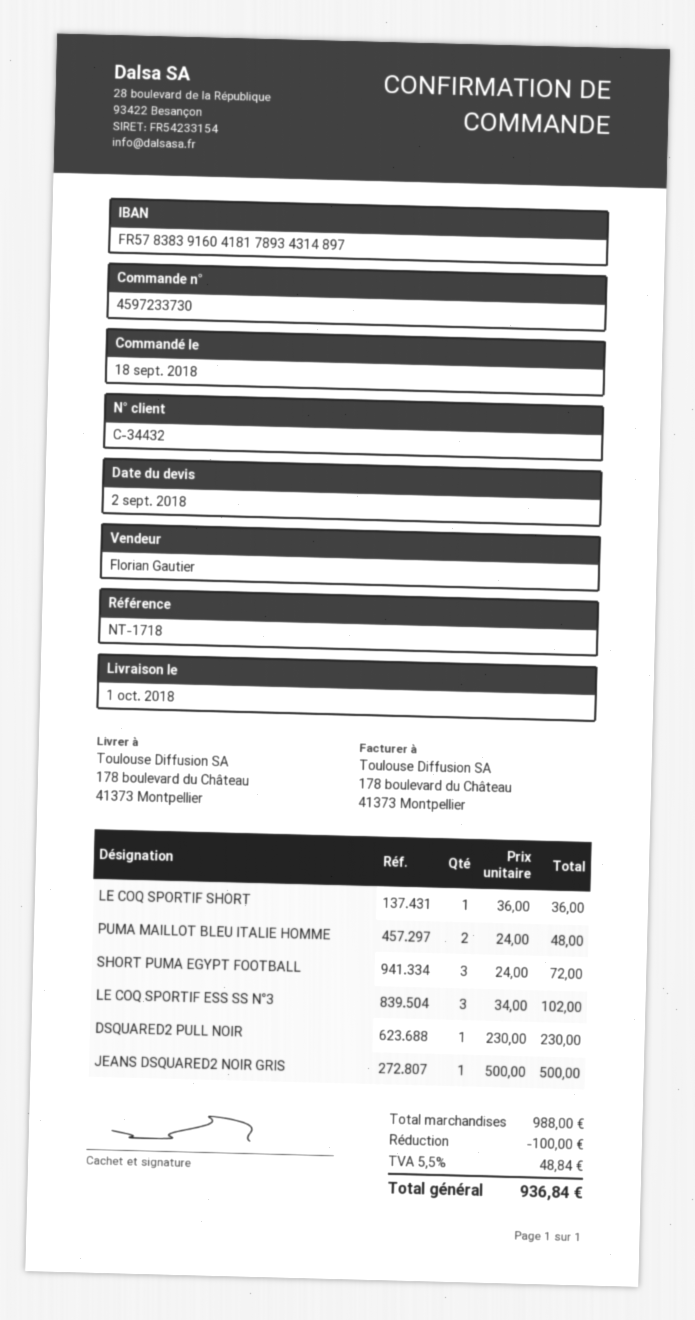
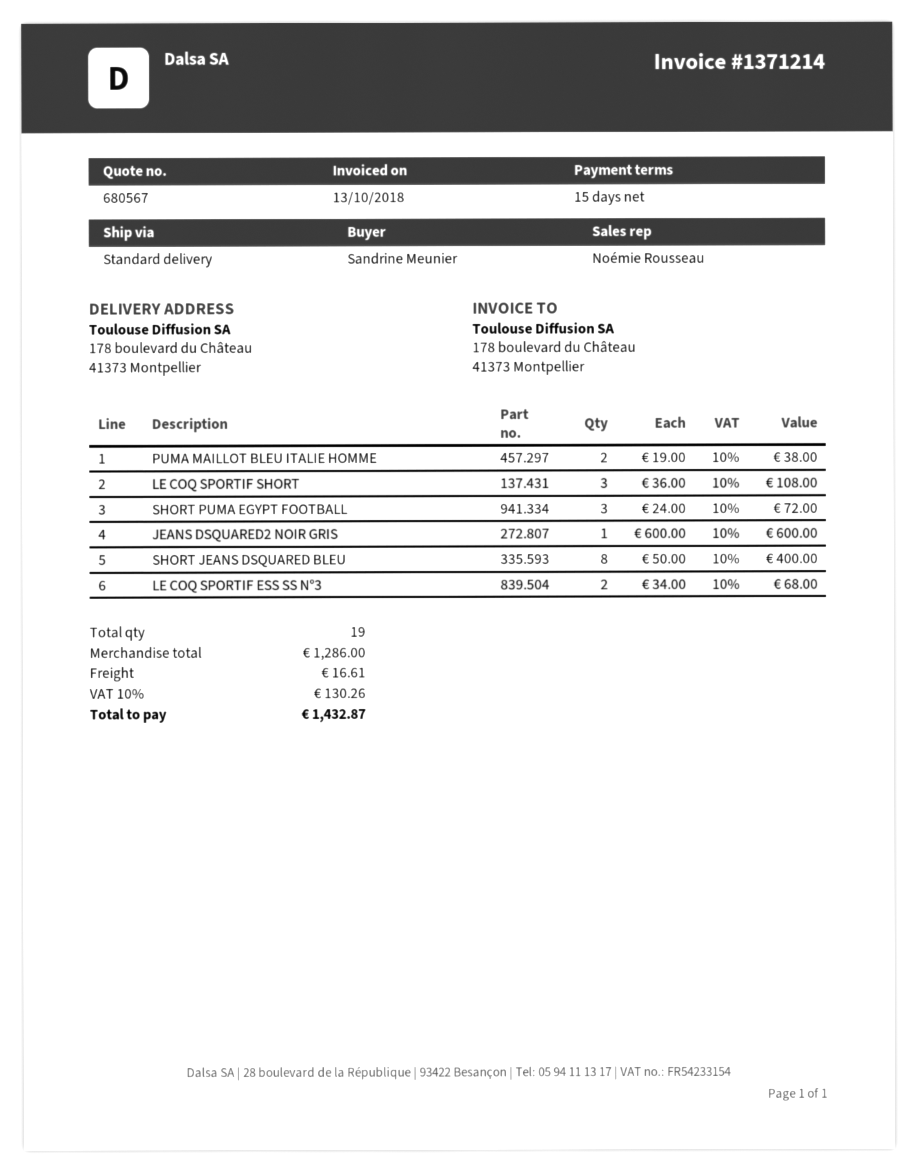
sales rep: Florian Gautier -> Noémie Rousseau
LE COQ SPORTIF SHORT: 1 x 36.00 = 36.00 -> 3 x 36.00 = 108.00
PUMA MAILLOT BLEU ITALIE HOMME: 2 x 24.00 = 48.00 -> 2 x 19.00 = 38.00
LE COQ SPORTIF ESS SS N°3: 3 x 34.00 = 102.00 -> 2 x 34.00 = 68.00
DSQUARED2 PULL NOIR: 1 x 230.00 = 230.00 -> none
JEANS DSQUARED2 NOIR GRIS: 1 x 500.00 = 500.00 -> 1 x 600.00 = 600.00
SHORT JEANS DSQUARED BLEU: none -> 8 x 50.00 = 400.00
subtotal: 988.00 -> 1286.00
discount: 100.00 -> none
shipping: none -> 16.61
tax: 5.5% = 48.84 -> 10% = 130.26
total: 936.84 -> 1432.87

